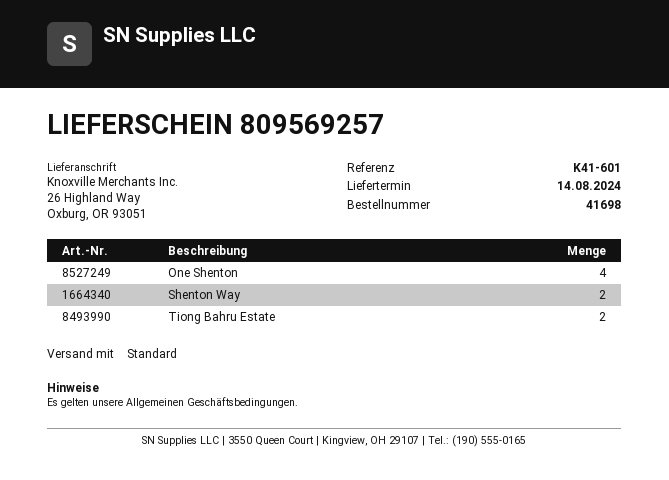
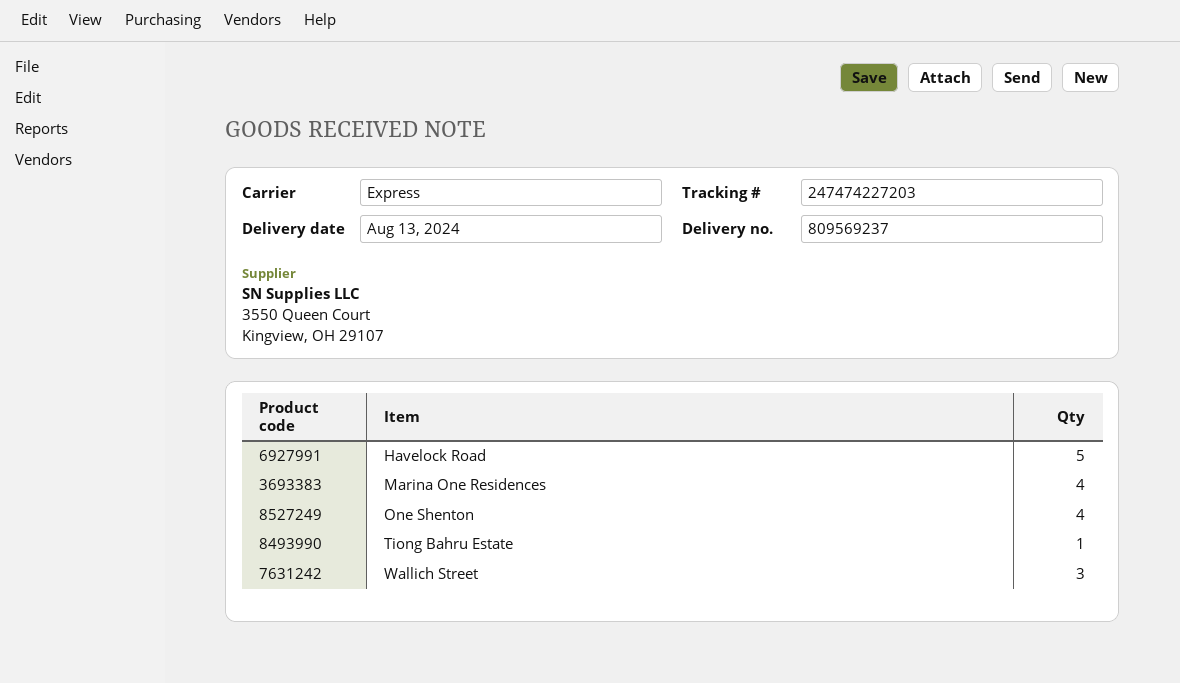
delivery note number: 809569257 -> 809569237
delivery date: 2024-08-14 -> 2024-08-13
shipping method: standard -> express
Shenton Way: 2 -> none
Tiong Bahru Estate: 2 -> 1
Havelock Road: none -> 5
Marina One Residences: none -> 4
Wallich Street: none -> 3

